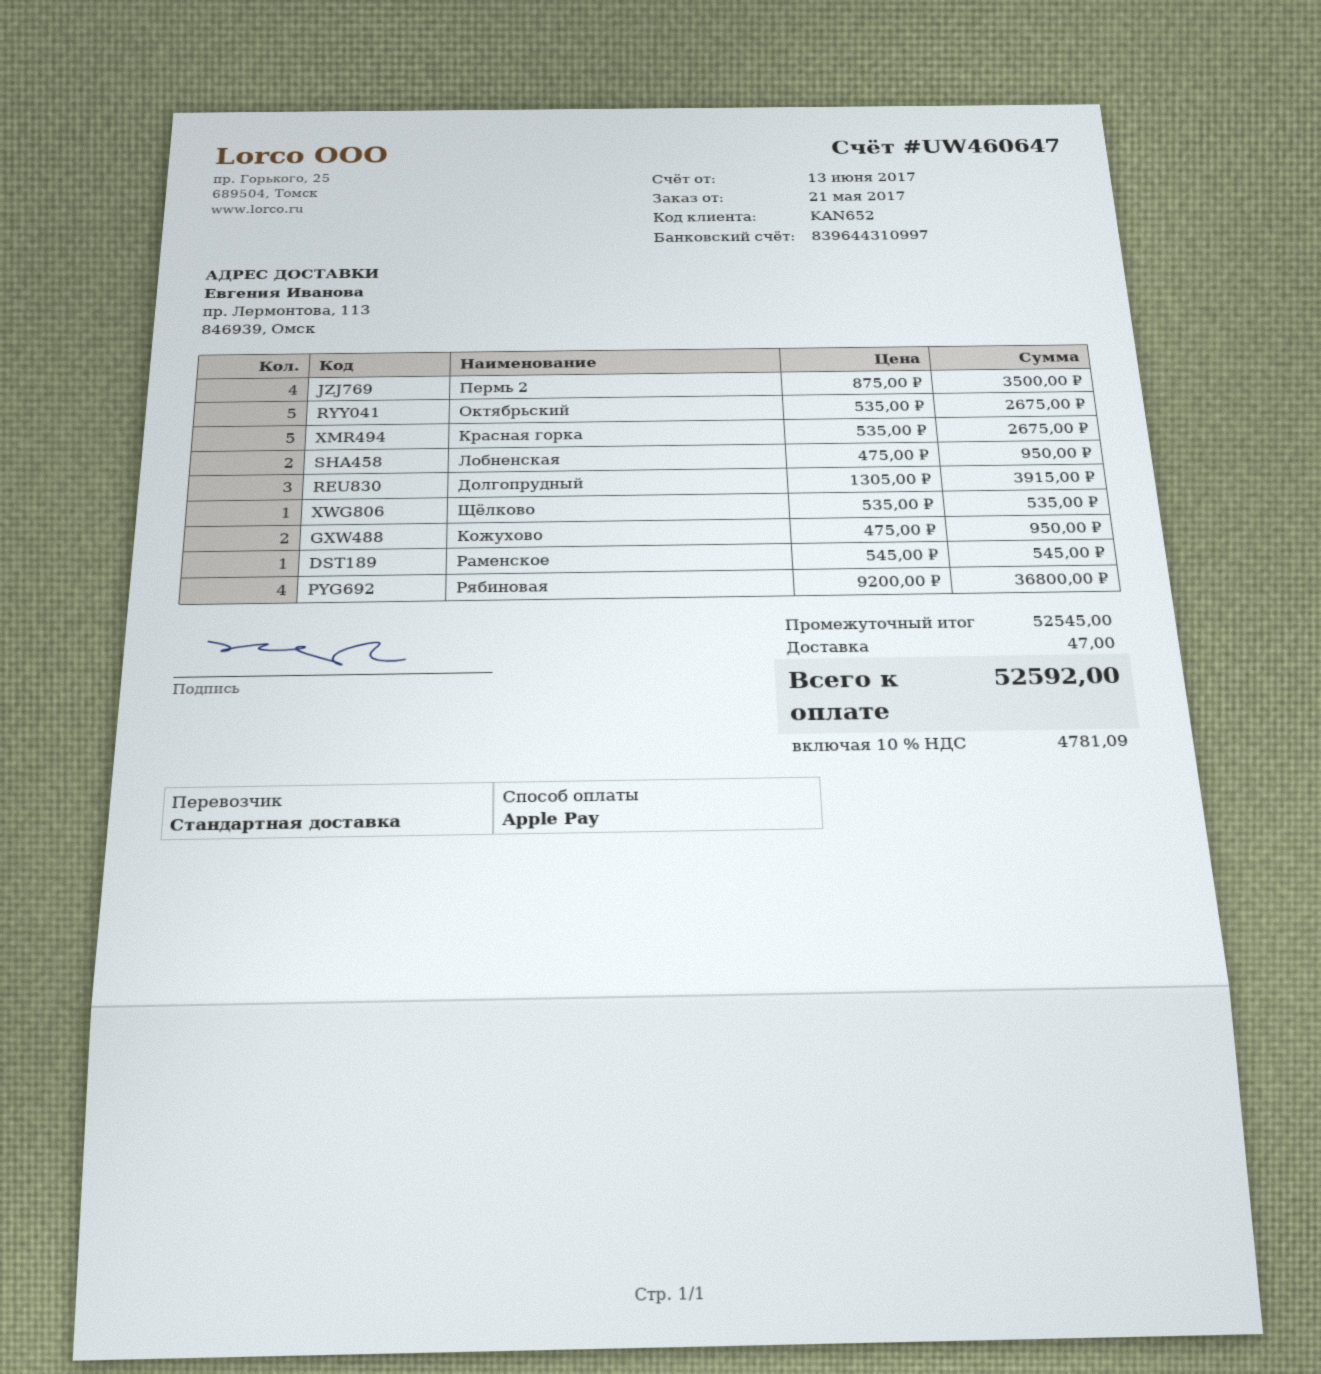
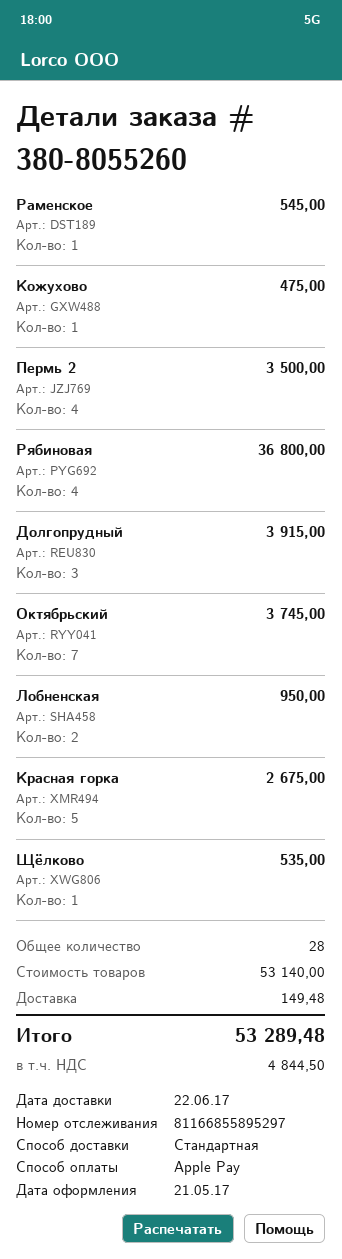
Октябрьский: 5 for 2675.00 -> 7 for 3745.00
Кожухово: 2 for 950.00 -> 1 for 475.00
subtotal: 52545.00 -> 53140.00
shipping: 47.00 -> 149.48
tax: 4781.09 -> 4844.50
total: 52592.00 -> 53289.48

